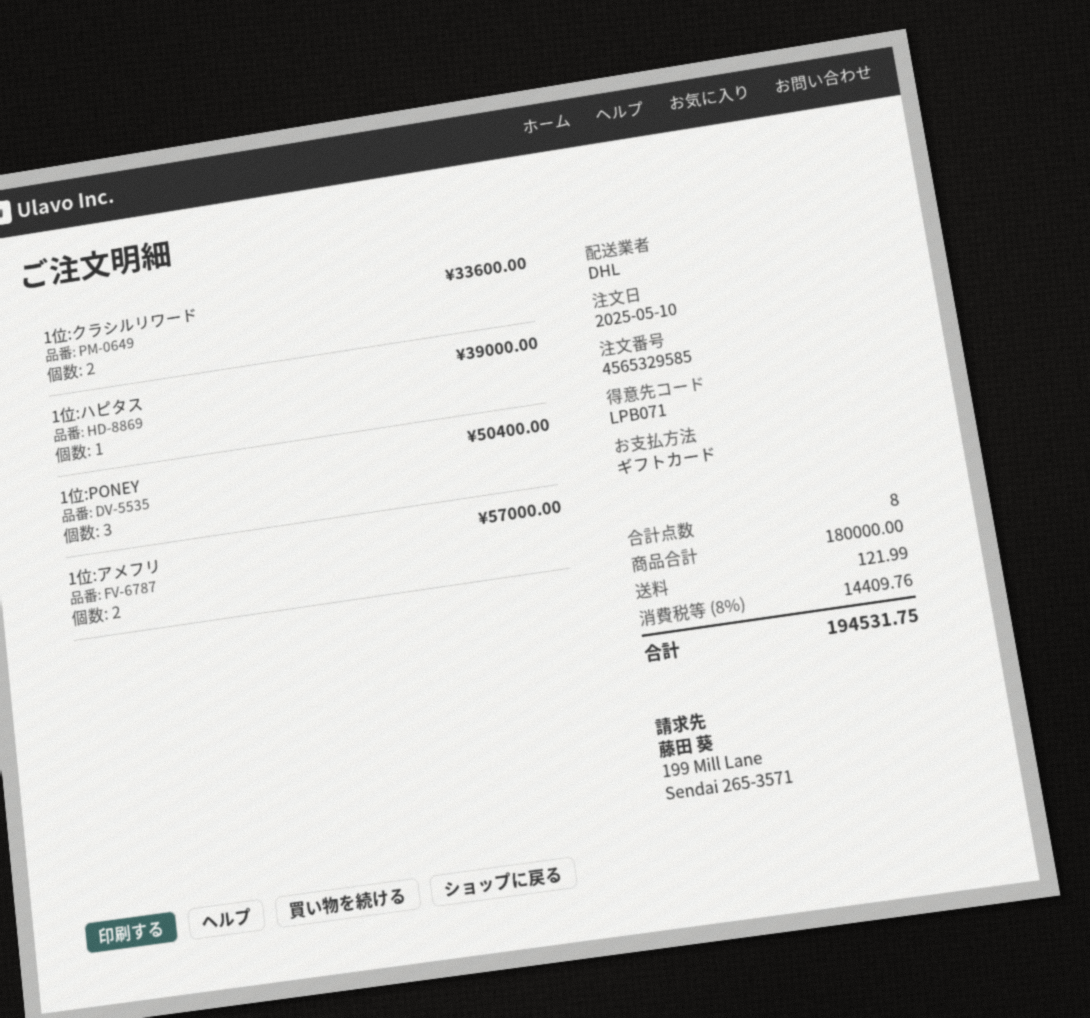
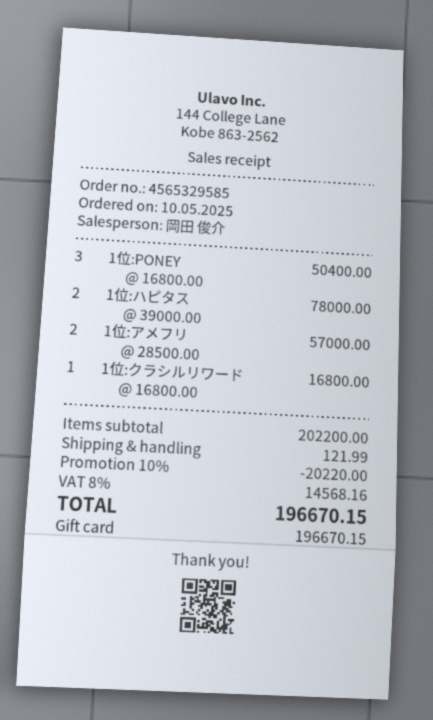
1位:クラシルリワード: 2 for 33600.00 -> 1 for 16800.00
1位:ハピタス: 1 for 39000.00 -> 2 for 78000.00
subtotal: 180000.00 -> 202200.00
discount: none -> 10% = 20220.00
tax: 8% = 14409.76 -> 8% = 14568.16
total: 194531.75 -> 196670.15

